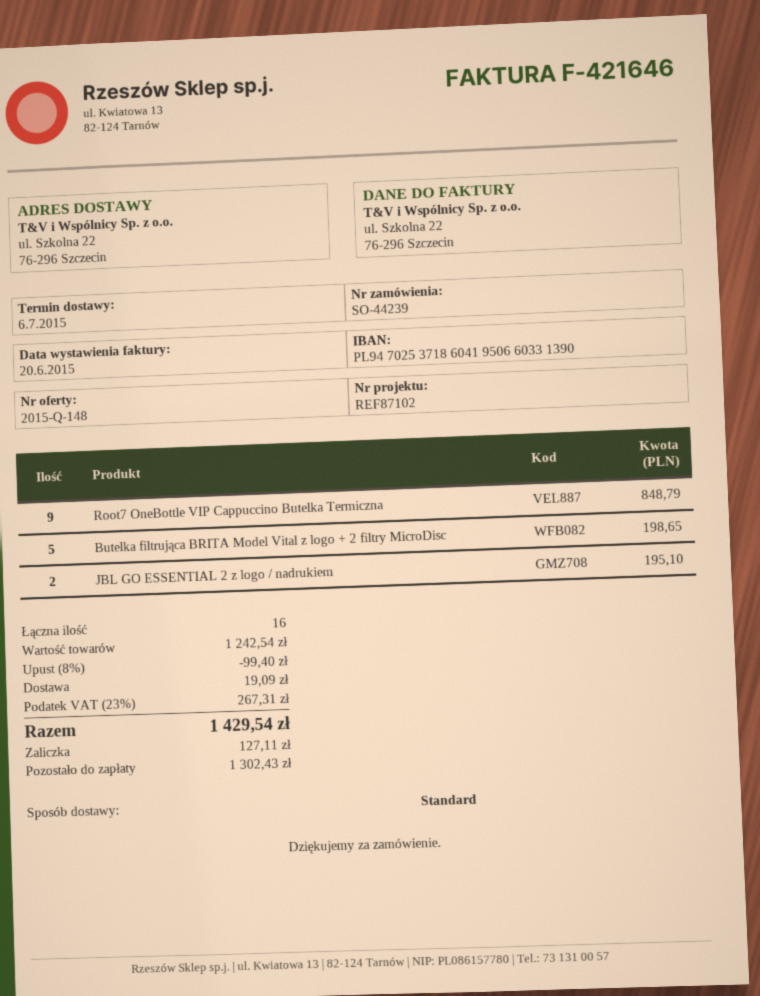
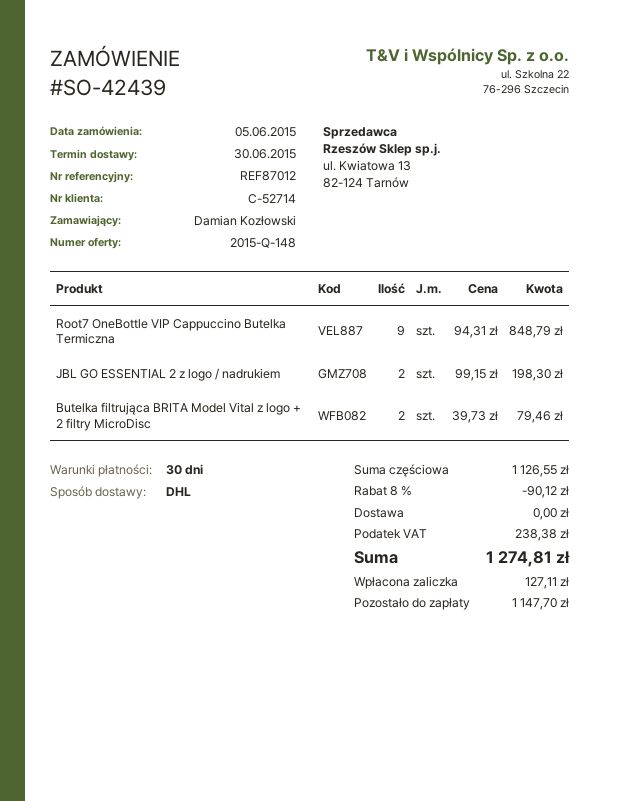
order number: SO-44239 -> SO-42439
delivery date: 2015-07-06 -> 2015-06-30
reference: REF87102 -> REF87012
shipping method: standard -> DHL
Butelka filtrująca BRITA Model Vital z logo + 2 filtry MicroDisc: 5 for 198.65 -> 2 for 79.46
JBL GO ESSENTIAL 2 z logo / nadrukiem: 2 for 195.10 -> 2 for 198.30
subtotal: 1242.54 -> 1126.55
discount: 8% = 99.40 -> 8% = 90.12
shipping: 19.09 -> 0.00
tax: 267.31 -> 238.38
total: 1429.54 -> 1274.81
balance: 1302.43 -> 1147.70

